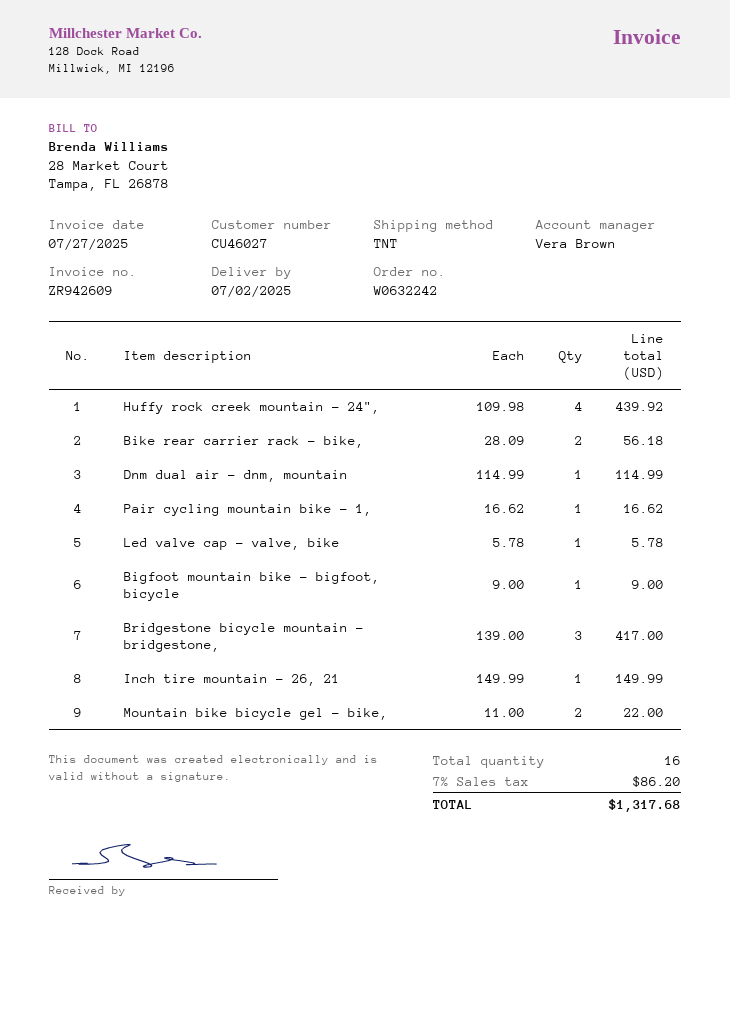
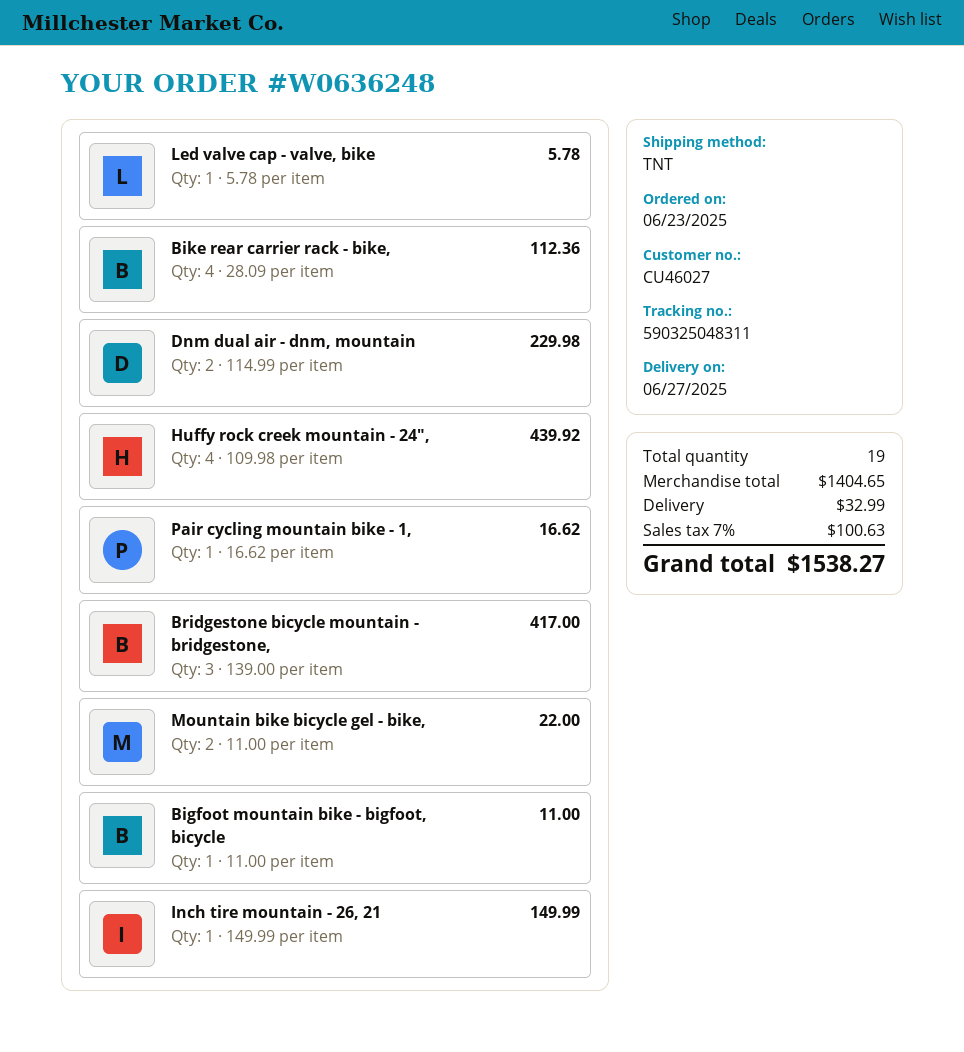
order number: W0632242 -> W0636248
delivery date: 2025-07-02 -> 2025-06-27
Bike rear carrier rack - bike,: 2 x 28.09 = 56.18 -> 4 x 28.09 = 112.36
Dnm dual air - dnm, mountain: 1 x 114.99 = 114.99 -> 2 x 114.99 = 229.98
Bigfoot mountain bike - bigfoot, bicycle: 1 x 9.00 = 9.00 -> 1 x 11.00 = 11.00
total quantity: 16 -> 19
shipping: none -> 32.99
tax: 7% = 86.20 -> 7% = 100.63
total: 1317.68 -> 1538.27

